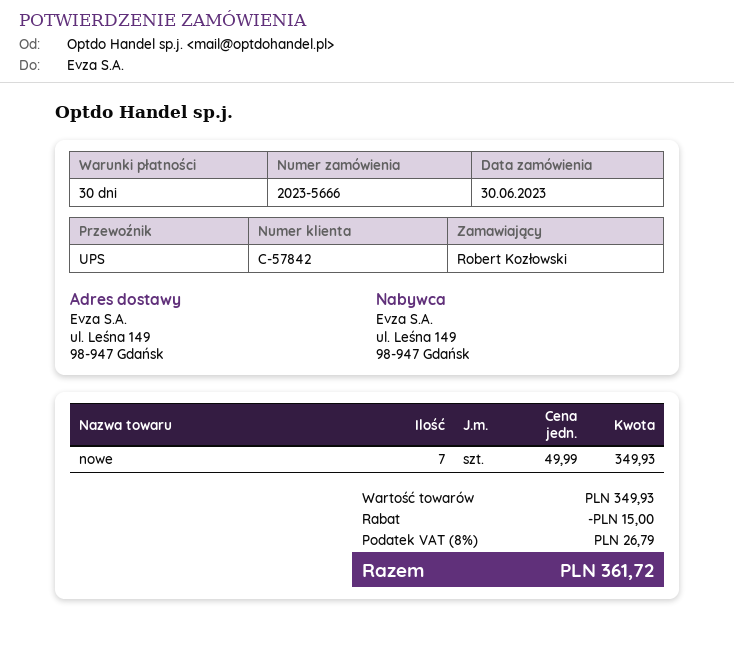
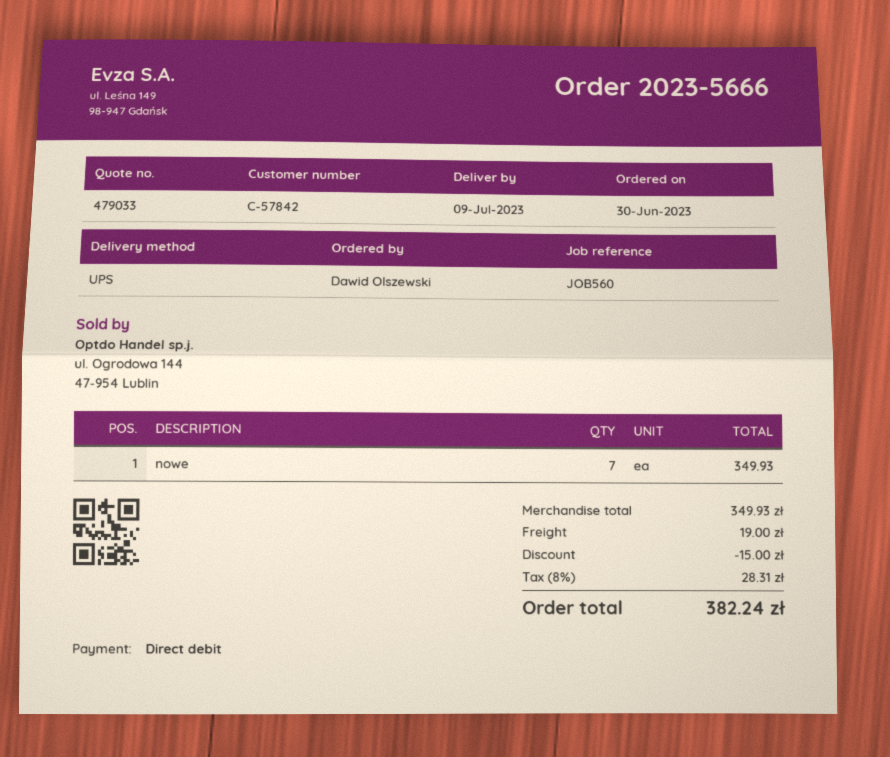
ordered by: Robert Kozłowski -> Dawid Olszewski
shipping: none -> 19.00
tax: 8% = 26.79 -> 8% = 28.31
total: 361.72 -> 382.24

